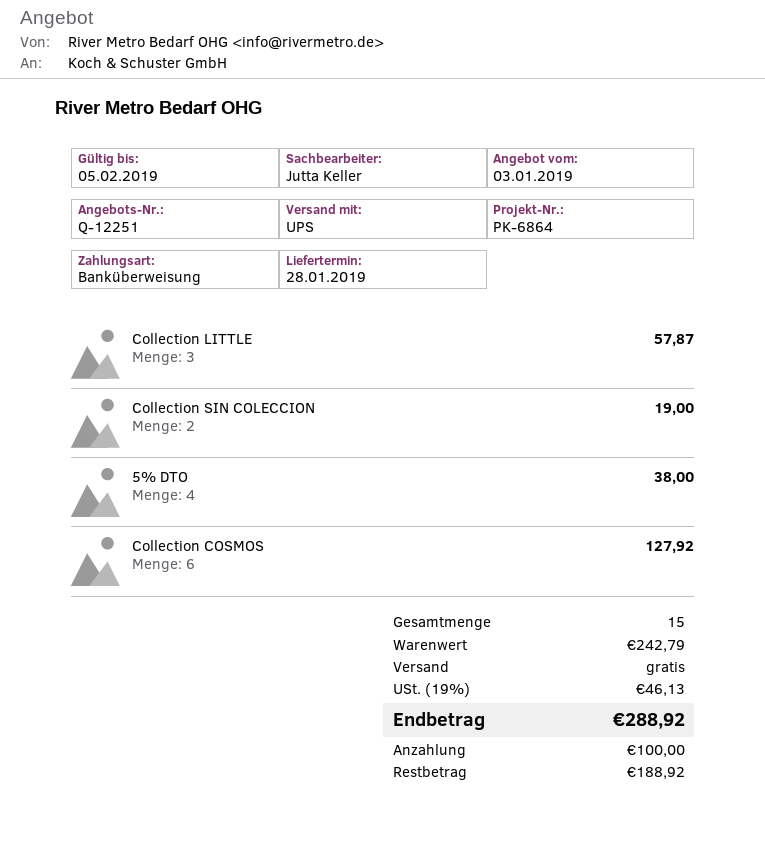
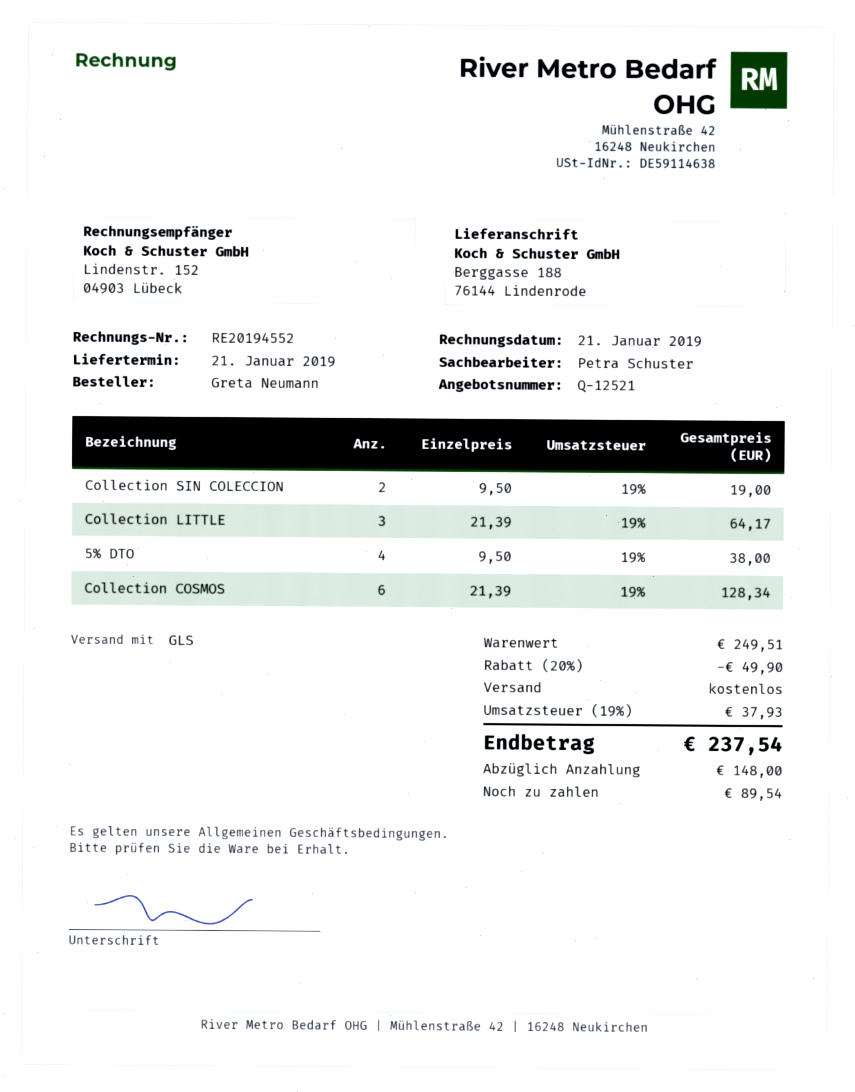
quote number: Q-12251 -> Q-12521
delivery date: 2019-01-28 -> 2019-01-21
sales rep: Jutta Keller -> Petra Schuster
shipping method: UPS -> GLS
Collection LITTLE: 3 for 57.87 -> 3 for 64.17
Collection COSMOS: 6 for 127.92 -> 6 for 128.34
subtotal: 242.79 -> 249.51
discount: none -> 20% = 49.90
tax: 19% = 46.13 -> 19% = 37.93
total: 288.92 -> 237.54
deposit: 100.00 -> 148.00
balance: 188.92 -> 89.54

